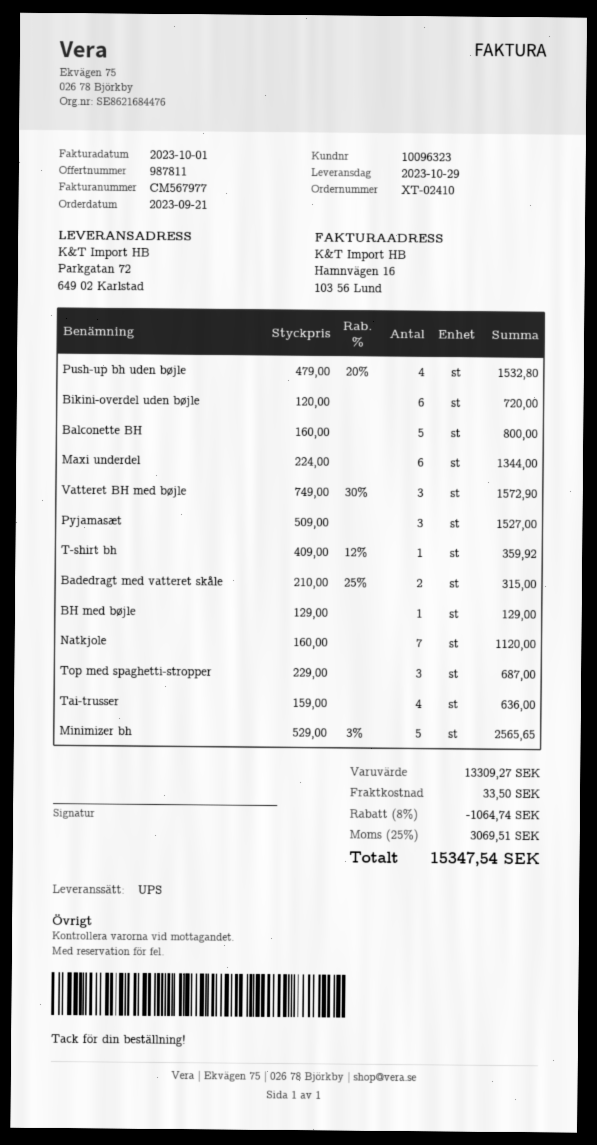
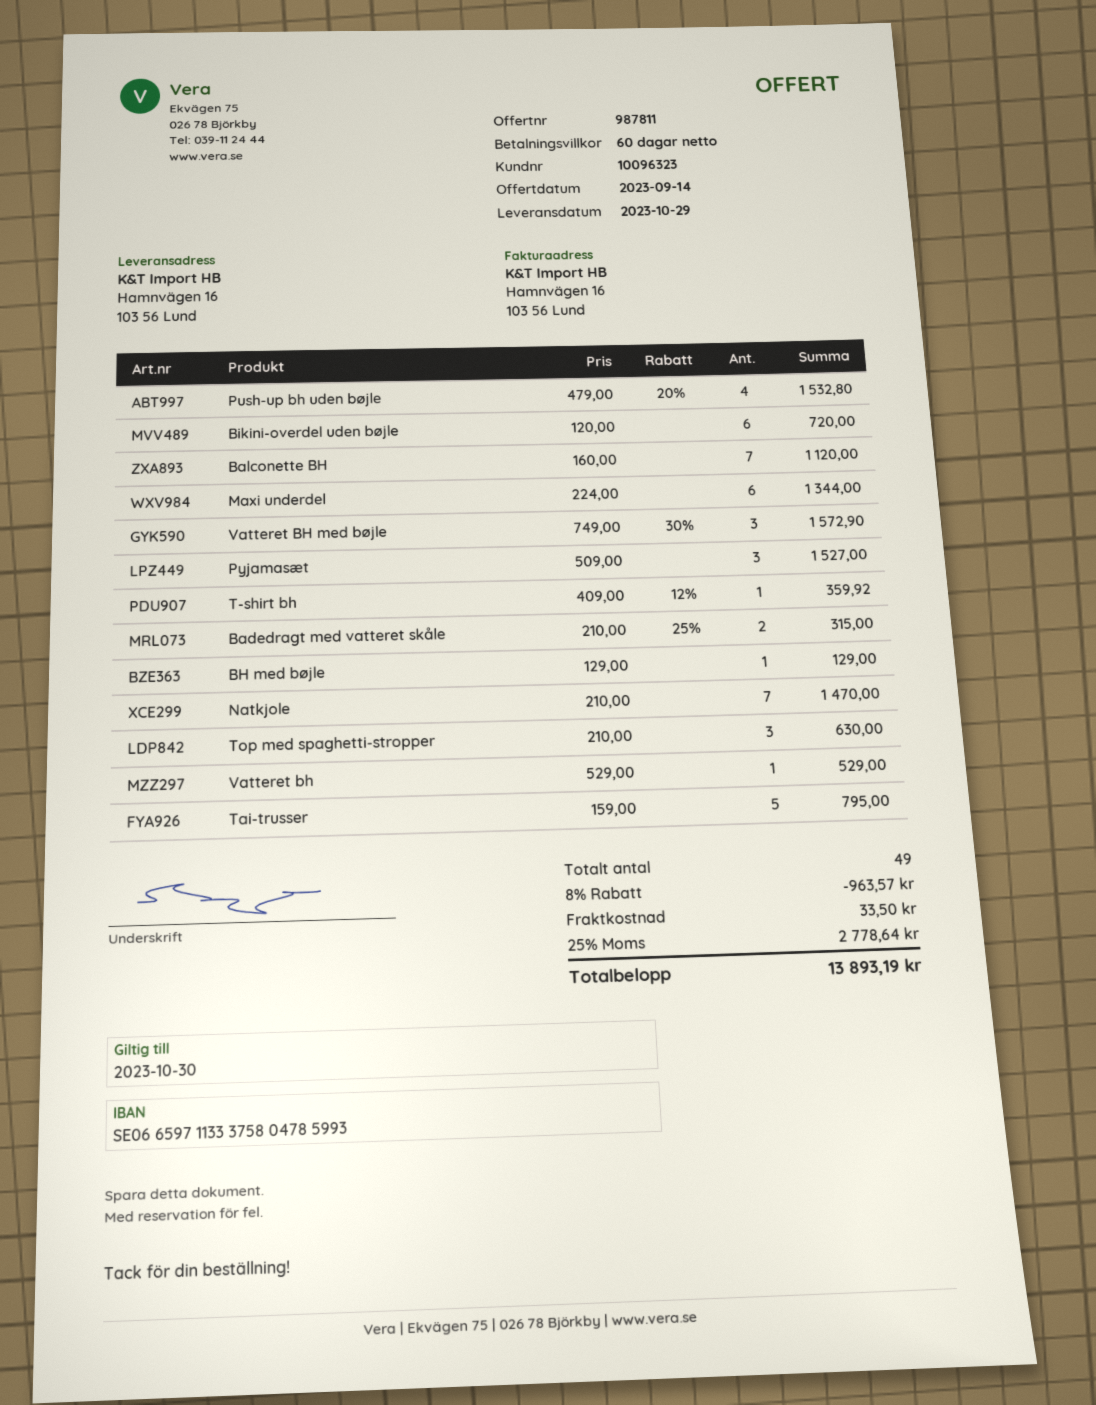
ship to: Parkgatan 72, 649 02 Karlstad -> Hamnvägen 16, 103 56 Lund
Balconette BH: 5 x 160.00 = 800.00 -> 7 x 160.00 = 1120.00
Natkjole: 7 x 160.00 = 1120.00 -> 7 x 210.00 = 1470.00
Top med spaghetti-stropper: 3 x 229.00 = 687.00 -> 3 x 210.00 = 630.00
Tai-trusser: 4 x 159.00 = 636.00 -> 5 x 159.00 = 795.00
Minimizer bh: 5 x 529.00 - 3% = 2565.65 -> none
Vatteret bh: none -> 1 x 529.00 = 529.00
discount: 8% = 1064.74 -> 8% = 963.57
tax: 25% = 3069.51 -> 25% = 2778.64
total: 15347.54 -> 13893.19

